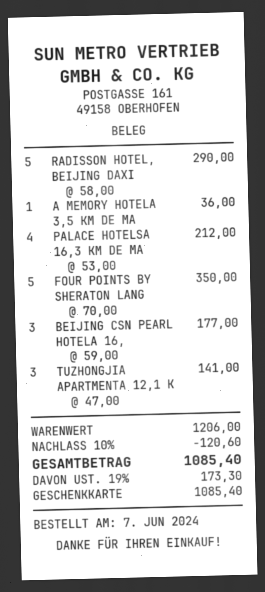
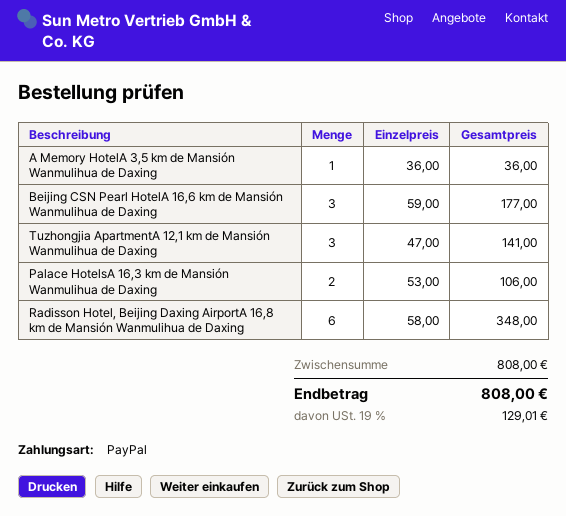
payment method: gift card -> PayPal
RADISSON HOTEL, BEIJING DAXI: 5 x 58.00 = 290.00 -> 6 x 58.00 = 348.00
PALACE HOTELSA 16,3 KM DE MA: 4 x 53.00 = 212.00 -> 2 x 53.00 = 106.00
FOUR POINTS BY SHERATON LANG: 5 x 70.00 = 350.00 -> none
subtotal: 1206.00 -> 808.00
discount: 10% = 120.60 -> none
tax: 19% = 173.30 -> 19% = 129.01
total: 1085.40 -> 808.00

